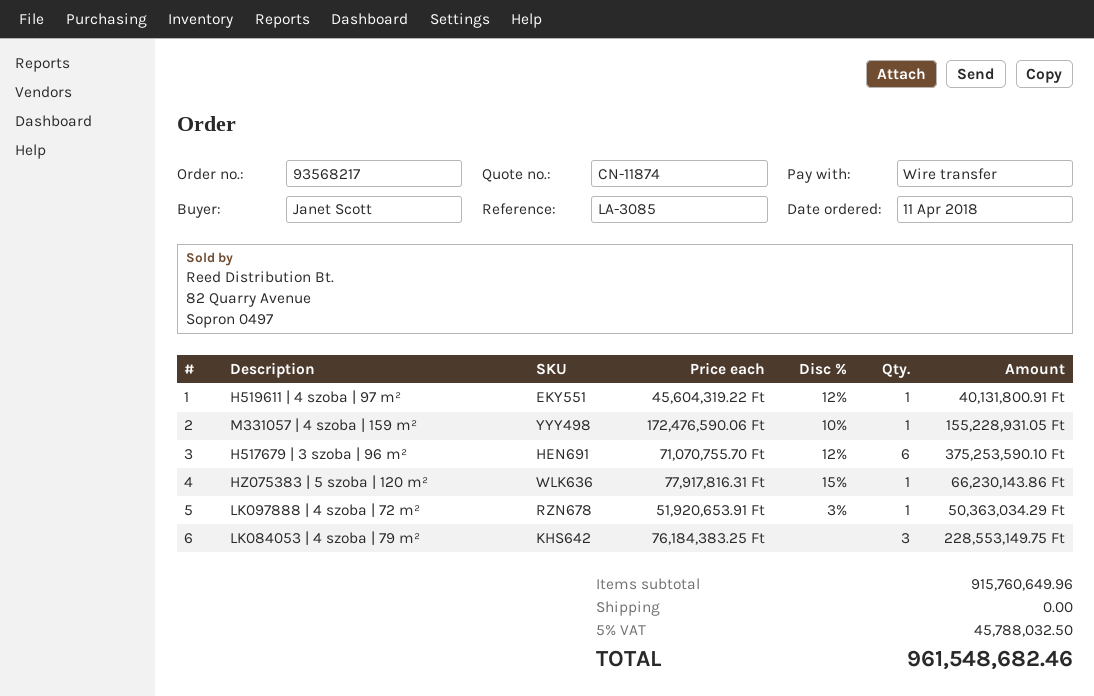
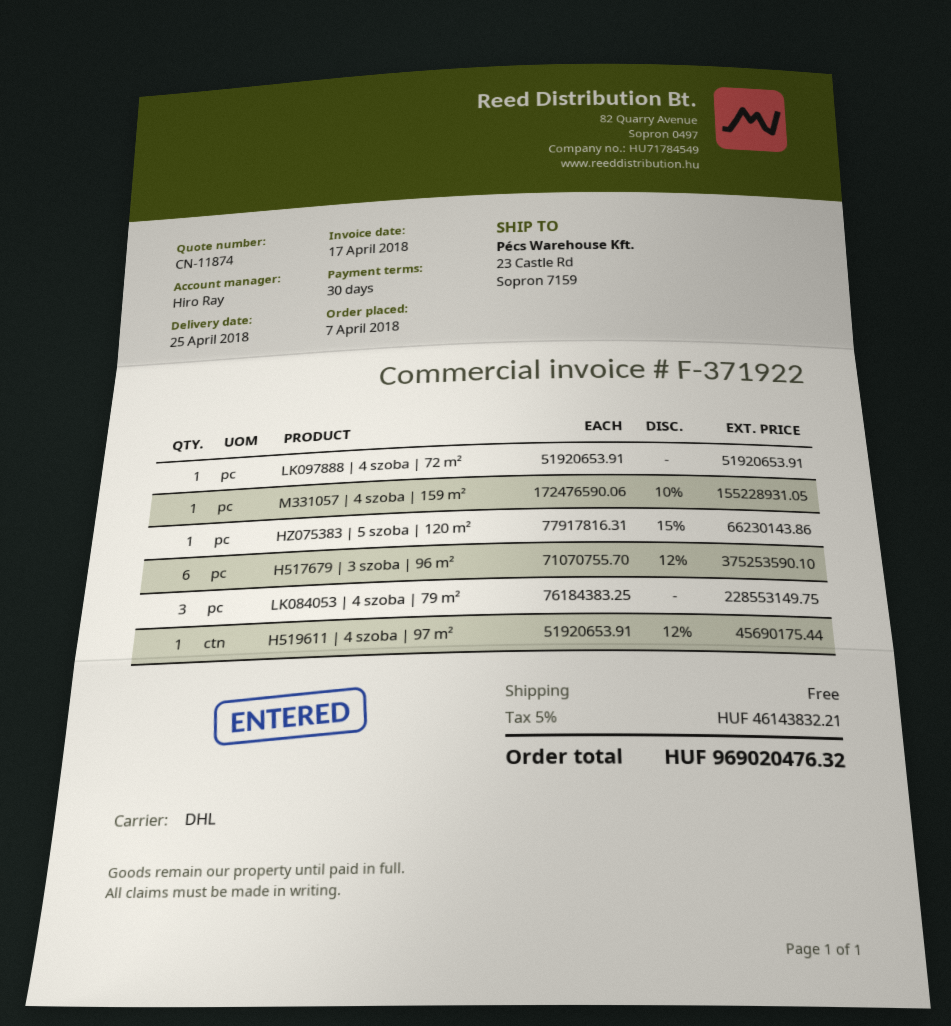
order date: 2018-04-11 -> 2018-04-07
H519611 | 4 szoba | 97 m²: 1 x 45604319.22 - 12% = 40131800.91 -> 1 x 51920653.91 - 12% = 45690175.44
LK097888 | 4 szoba | 72 m²: 1 x 51920653.91 - 3% = 50363034.29 -> 1 x 51920653.91 = 51920653.91
tax: 5% = 45788032.50 -> 5% = 46143832.21
total: 961548682.46 -> 969020476.32

